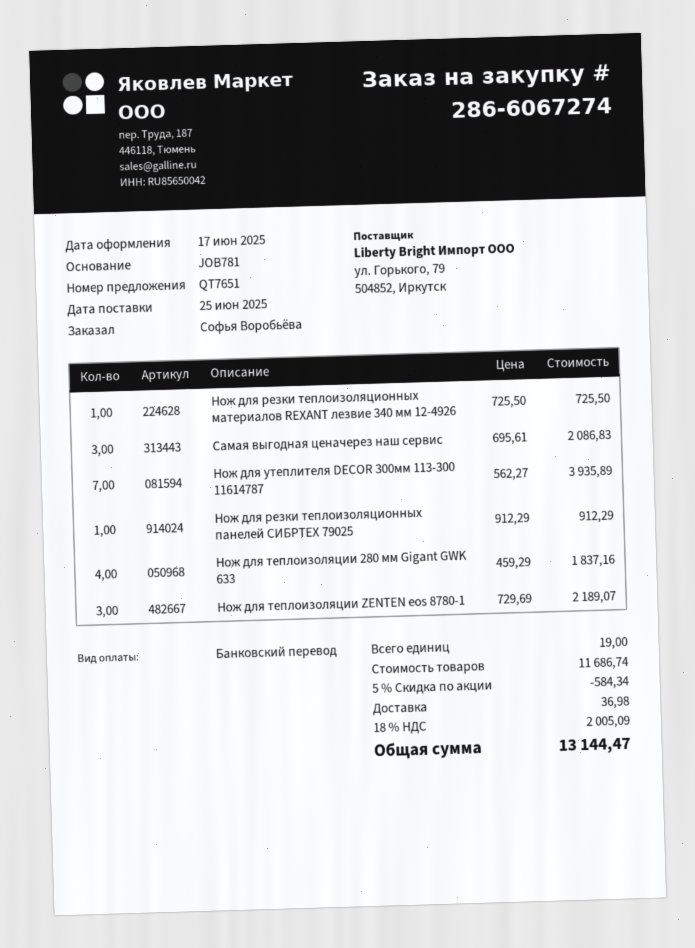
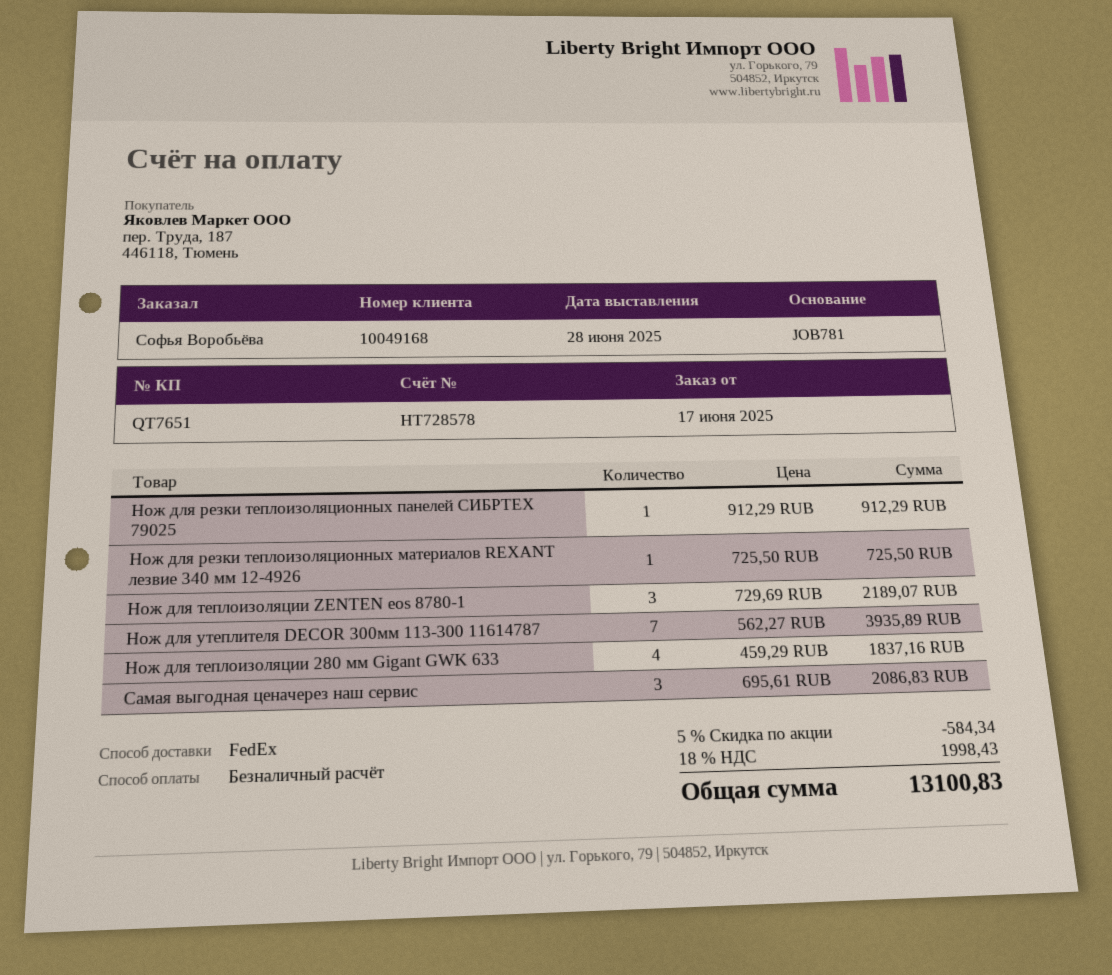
shipping: 36.98 -> none
tax: 18% = 2005.09 -> 18% = 1998.43
total: 13144.47 -> 13100.83

